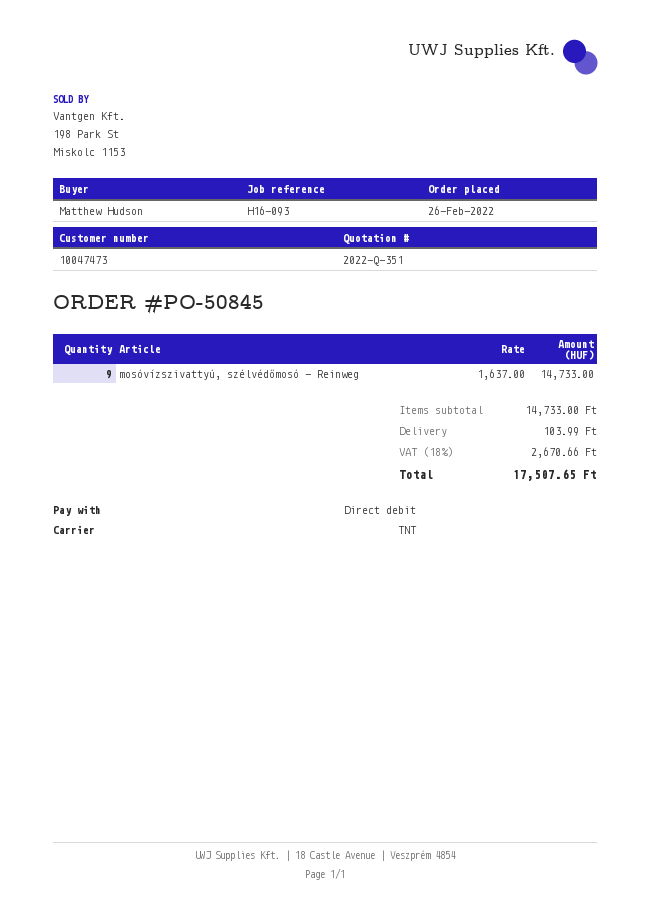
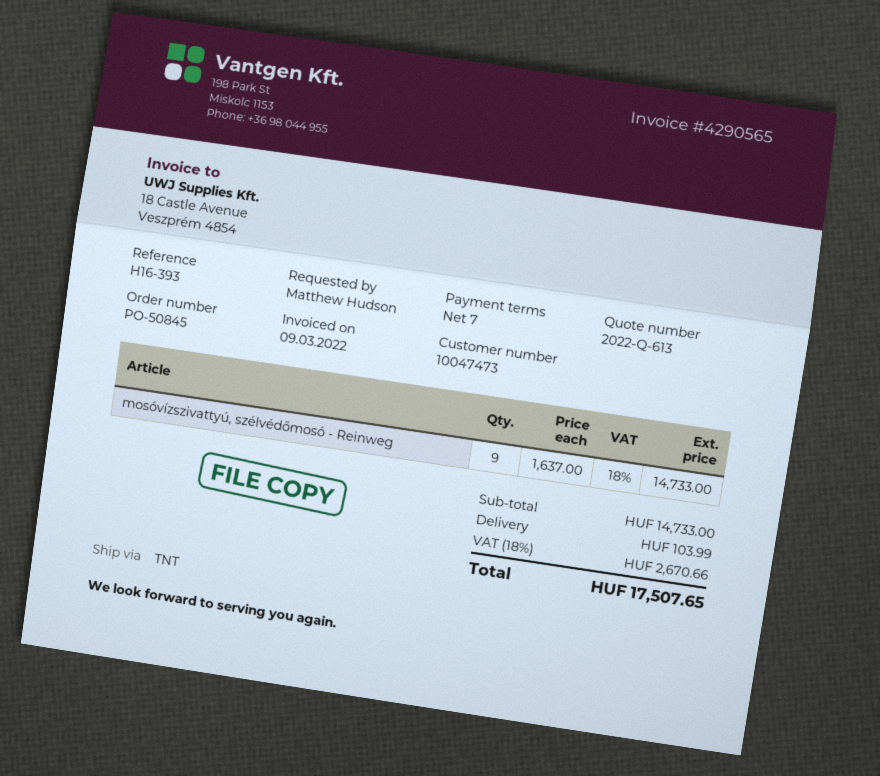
quote number: 2022-Q-351 -> 2022-Q-613
reference: H16-093 -> H16-393

